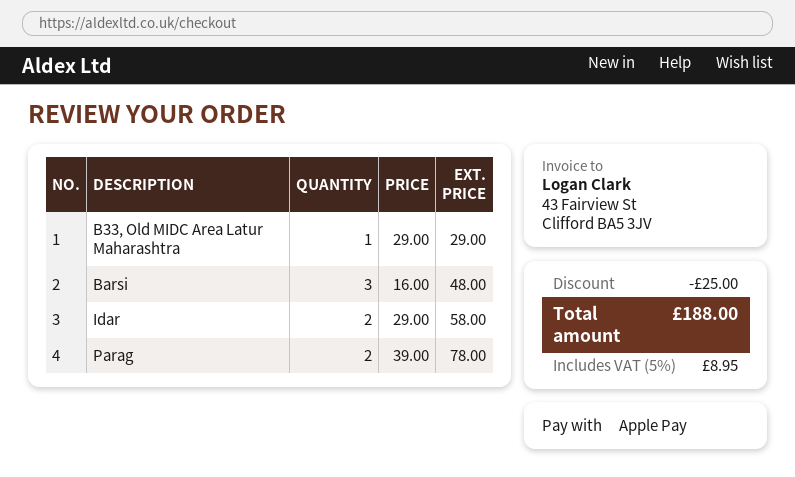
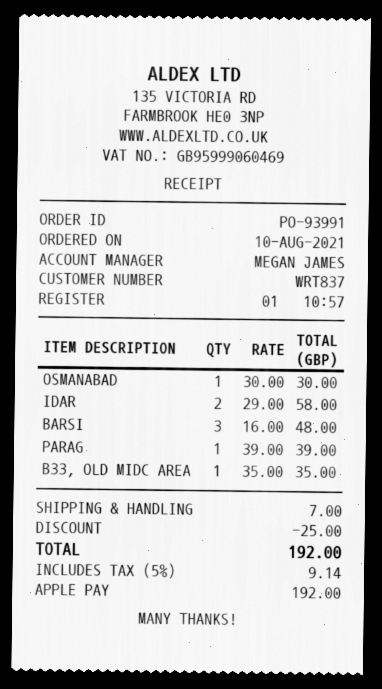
B33, Old MIDC Area Latur Maharashtra: 1 x 29.00 = 29.00 -> 1 x 35.00 = 35.00
Parag: 2 x 39.00 = 78.00 -> 1 x 39.00 = 39.00
OSMANABAD: none -> 1 x 30.00 = 30.00
shipping: none -> 7.00
tax: 5% = 8.95 -> 5% = 9.14
total: 188.00 -> 192.00

